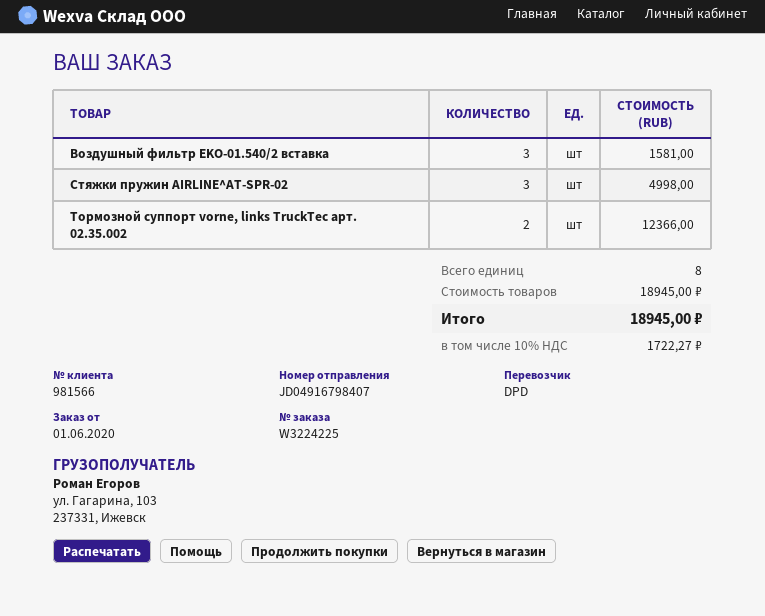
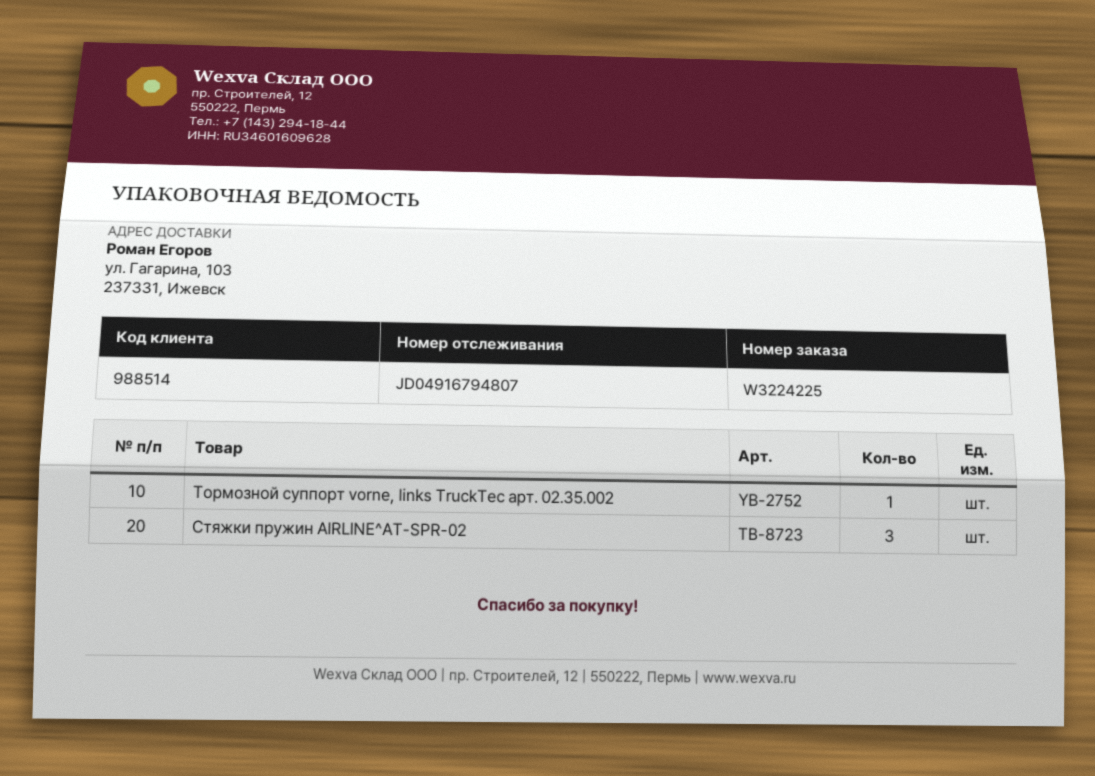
customer number: 981566 -> 988514
tracking number: JD04916798407 -> JD04916794807
Воздушный фильтр EKO-01.540/2 вставка: 3 -> none
Тормозной суппорт vorne, links TruckTec арт. 02.35.002: 2 -> 1

